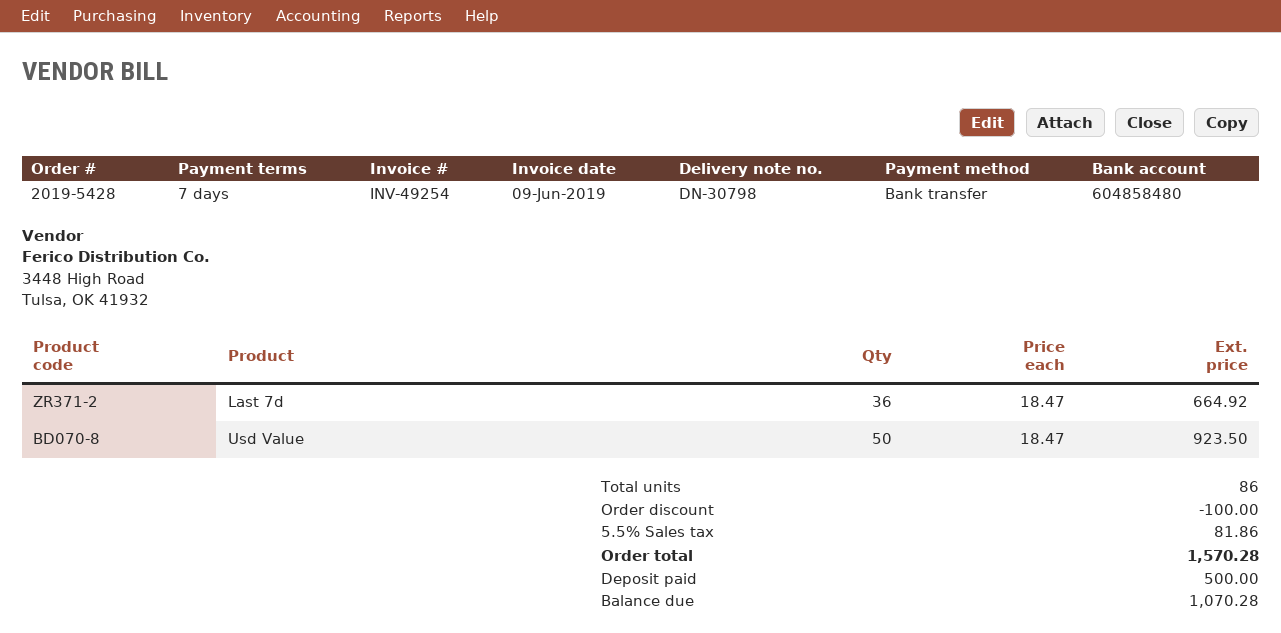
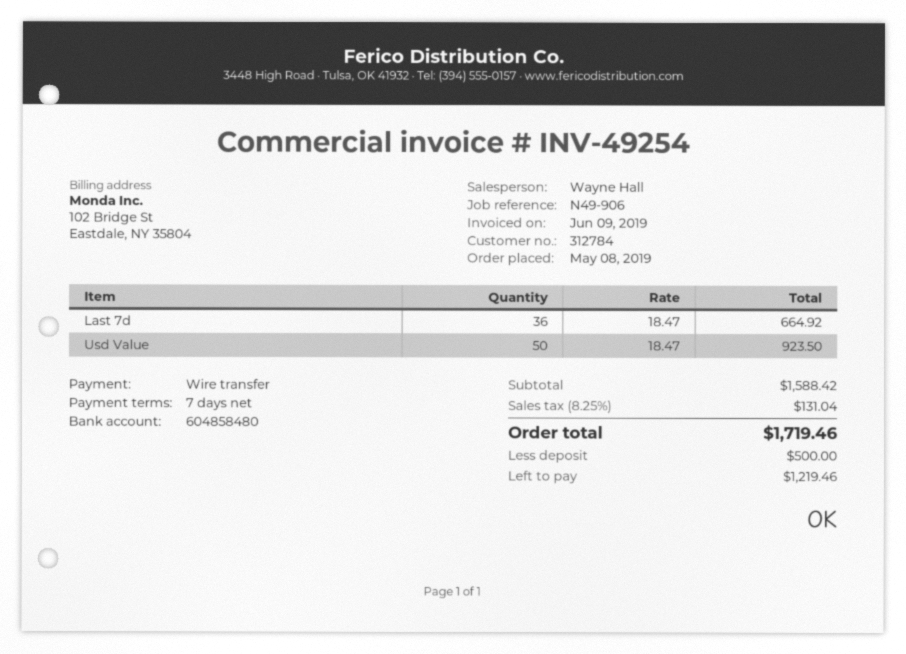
discount: 100.00 -> none
tax: 5.5% = 81.86 -> 8.25% = 131.04
total: 1570.28 -> 1719.46
balance: 1070.28 -> 1219.46

